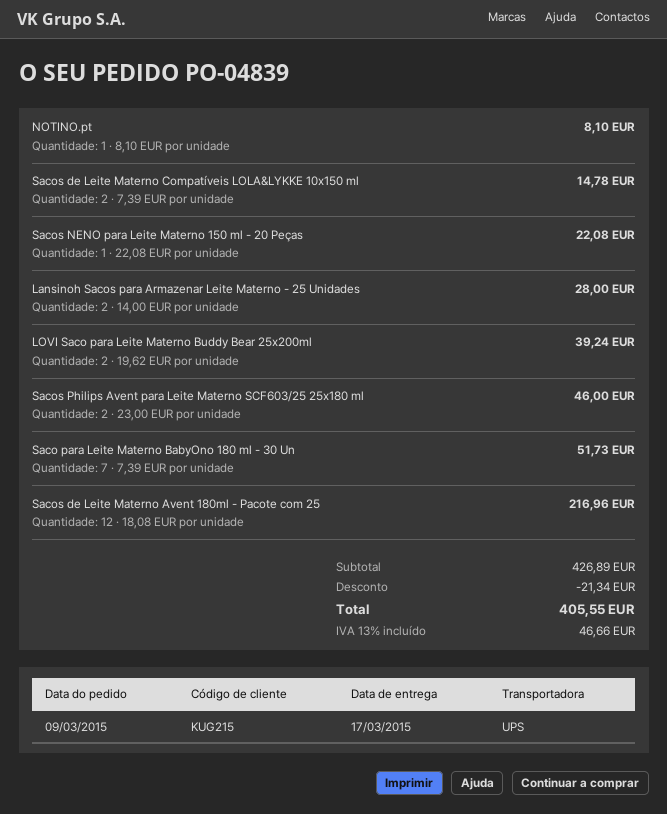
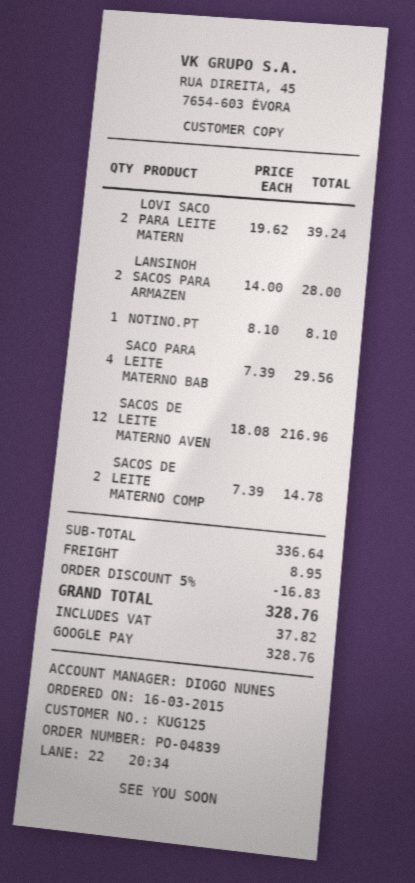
order date: 2015-03-09 -> 2015-03-16
customer number: KUG215 -> KUG125
Sacos NENO para Leite Materno 150 ml - 20 Peças: 1 x 22.08 = 22.08 -> none
Sacos Philips Avent para Leite Materno SCF603/25 25x180 ml: 2 x 23.00 = 46.00 -> none
Saco para Leite Materno BabyOno 180 ml - 30 Un: 7 x 7.39 = 51.73 -> 4 x 7.39 = 29.56
subtotal: 426.89 -> 336.64
discount: 21.34 -> 16.83
shipping: none -> 8.95
tax: 46.66 -> 37.82
total: 405.55 -> 328.76

